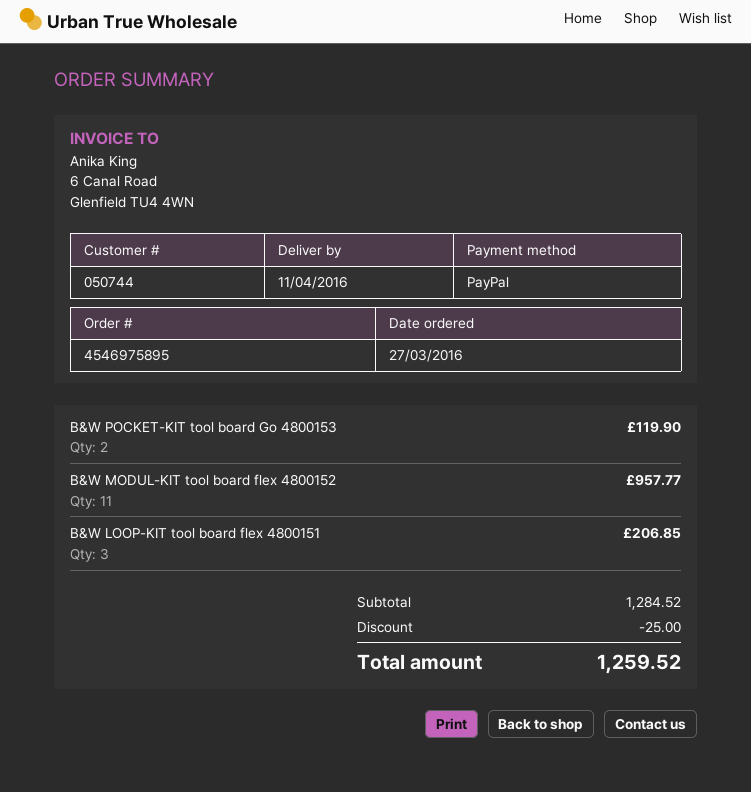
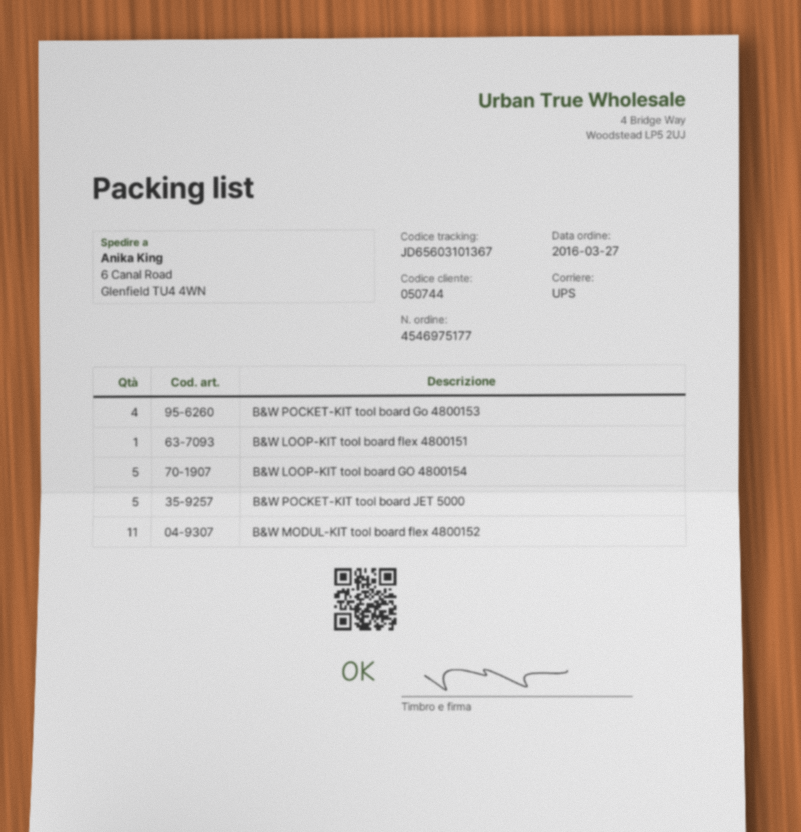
order number: 4546975895 -> 4546975177
B&W POCKET-KIT tool board Go 4800153: 2 -> 4
B&W LOOP-KIT tool board flex 4800151: 3 -> 1
B&W LOOP-KIT tool board GO 4800154: none -> 5
B&W POCKET-KIT tool board JET 5000: none -> 5

